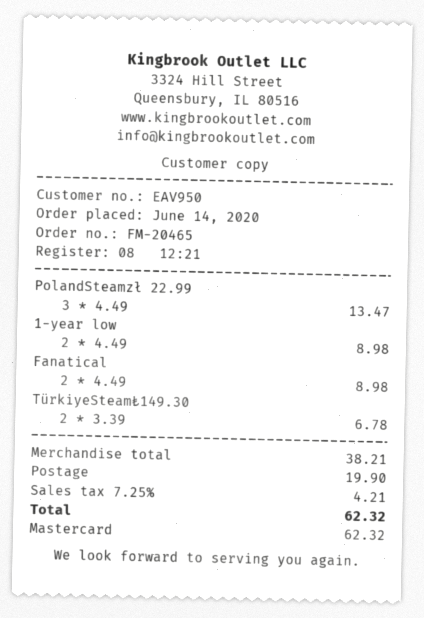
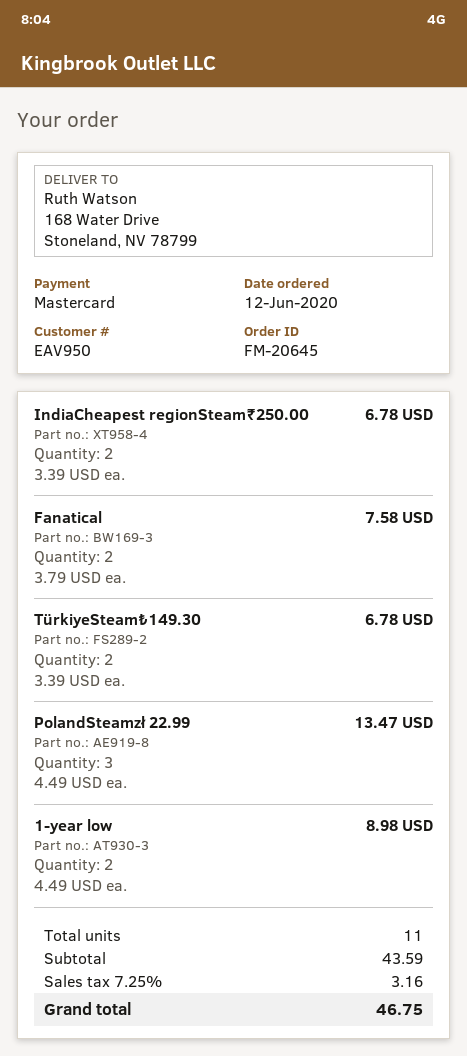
order number: FM-20465 -> FM-20645
order date: 2020-06-14 -> 2020-06-12
Fanatical: 2 x 4.49 = 8.98 -> 2 x 3.79 = 7.58
IndiaCheapest regionSteam₹250.00: none -> 2 x 3.39 = 6.78
subtotal: 38.21 -> 43.59
shipping: 19.90 -> none
tax: 7.25% = 4.21 -> 7.25% = 3.16
total: 62.32 -> 46.75

